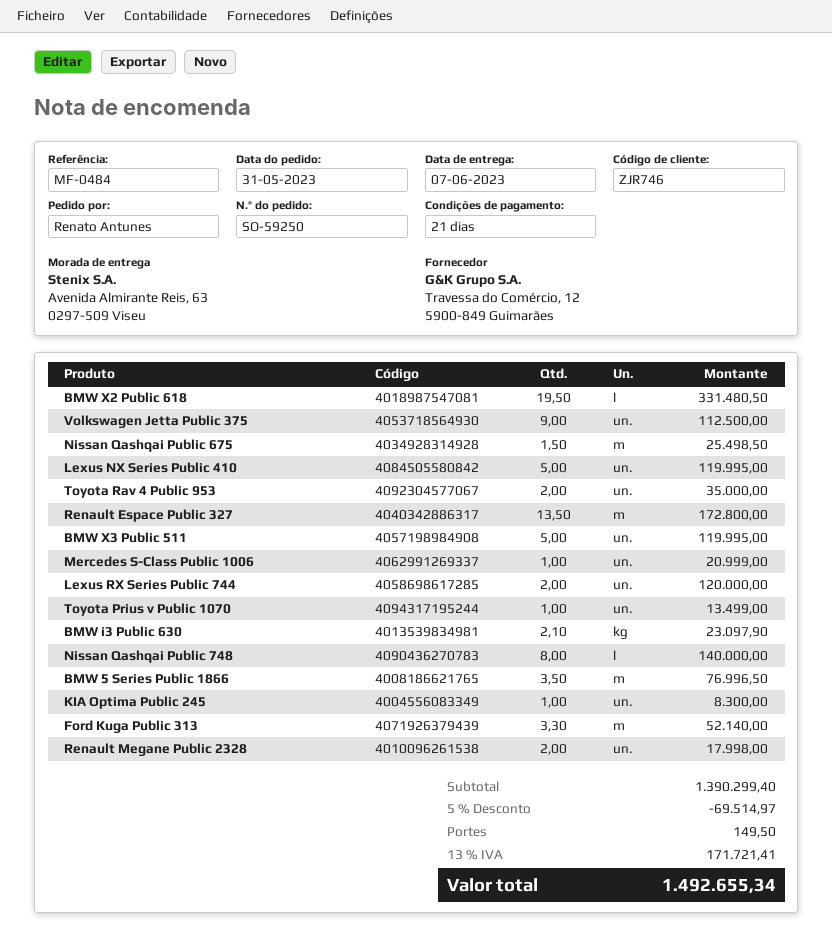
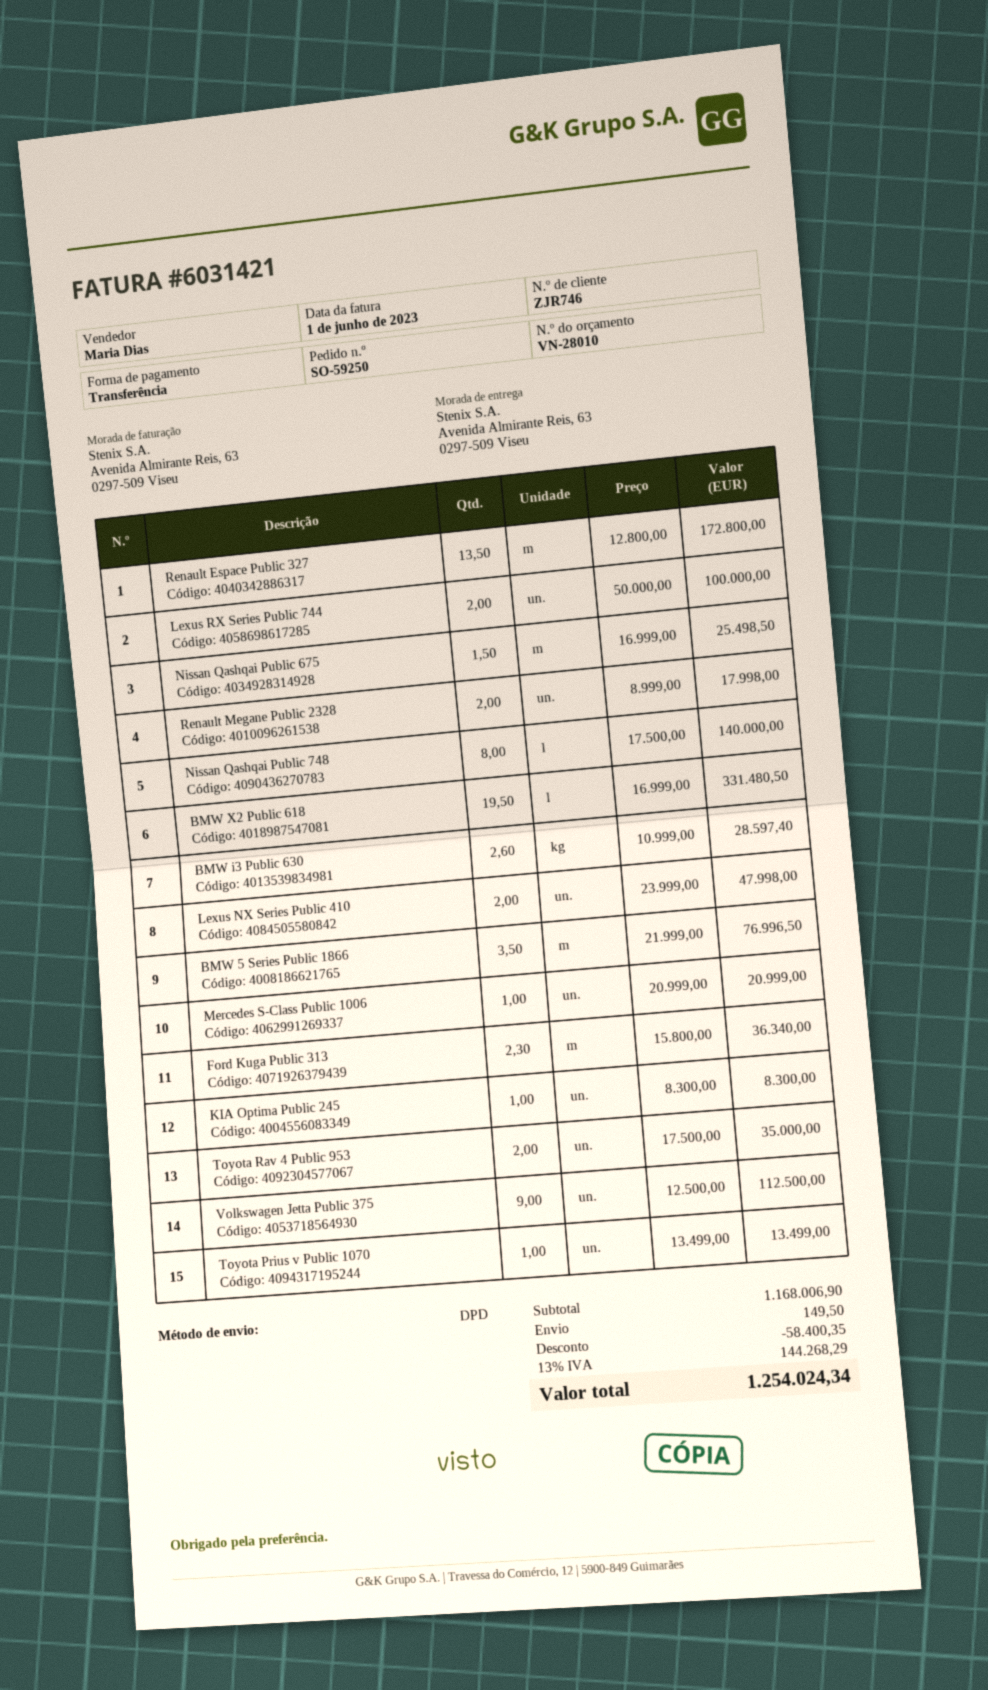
Lexus NX Series Public 410: 5 for 119995.00 -> 2 for 47998.00
BMW X3 Public 511: 5 for 119995.00 -> none
Lexus RX Series Public 744: 2 for 120000.00 -> 2 for 100000.00
BMW i3 Public 630: 2.1 for 23097.90 -> 2.6 for 28597.40
Ford Kuga Public 313: 3.3 for 52140.00 -> 2.3 for 36340.00
subtotal: 1390299.40 -> 1168006.90
discount: 69514.97 -> 58400.35
tax: 13% = 171721.41 -> 13% = 144268.29
total: 1492655.34 -> 1254024.34

